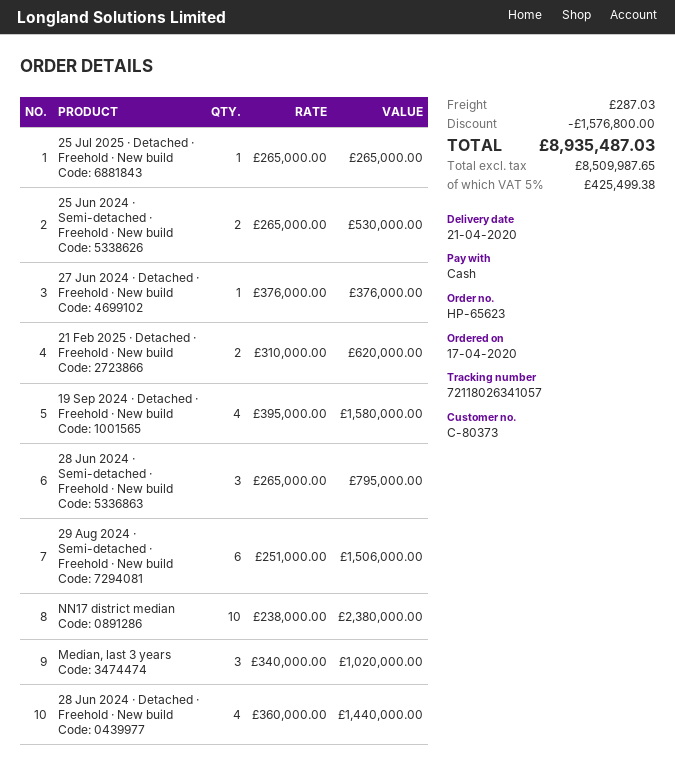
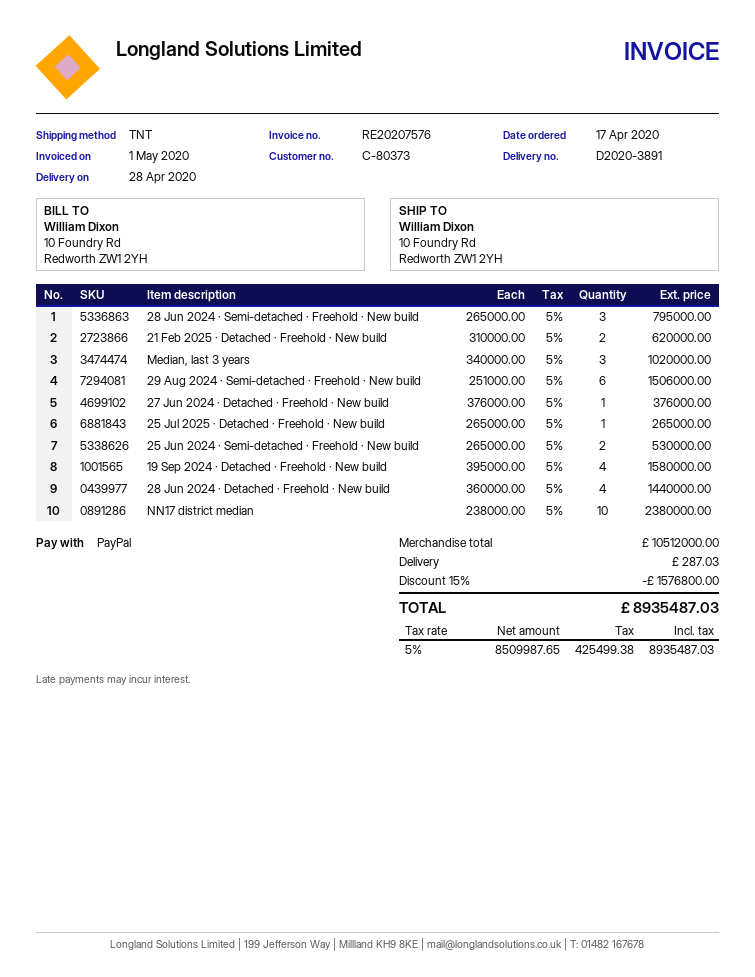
delivery date: 2020-04-21 -> 2020-04-28
payment method: cash -> PayPal

